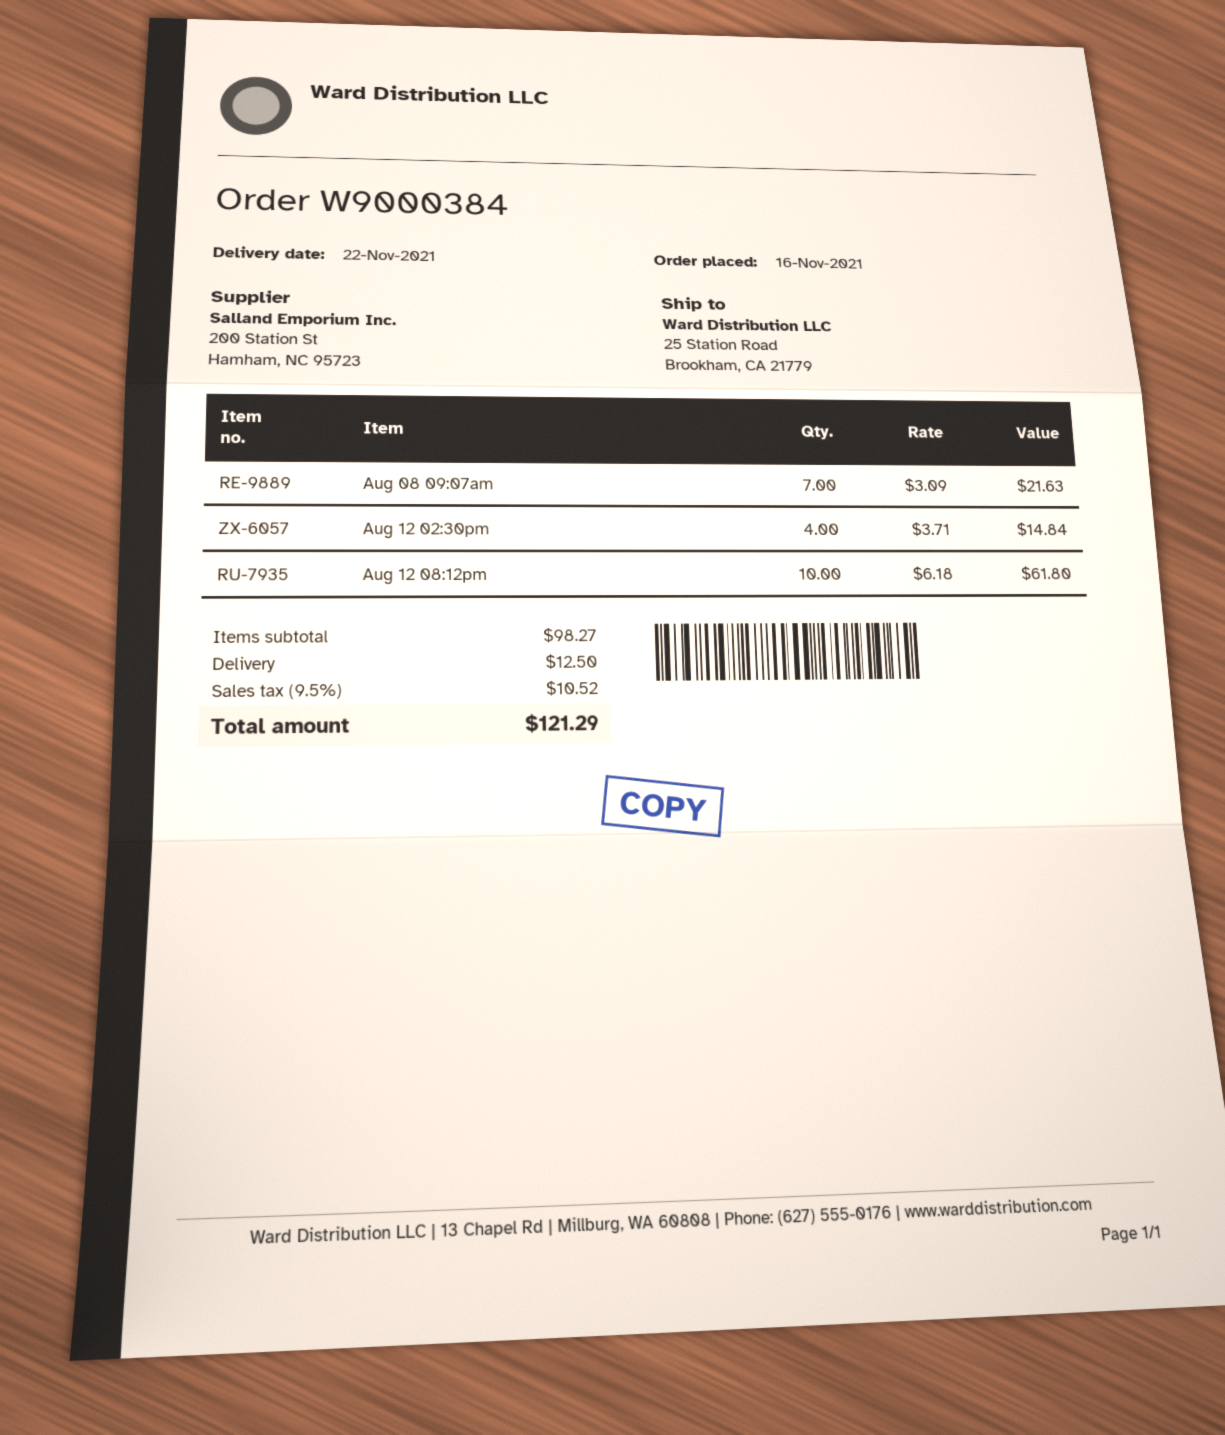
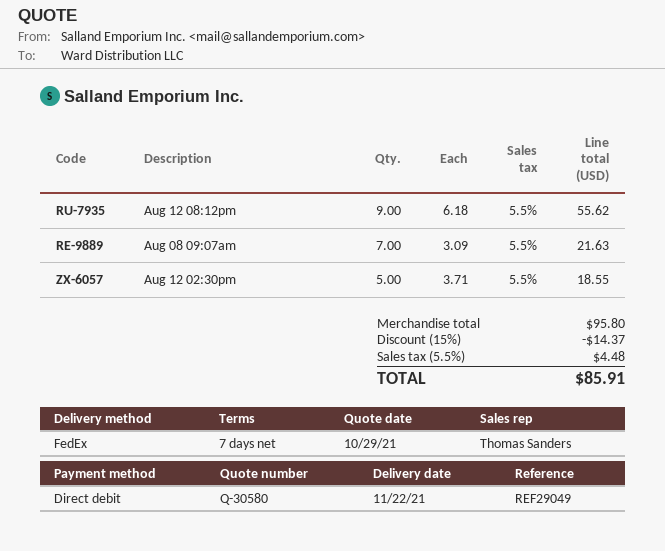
Aug 12 02:30pm: 4 x 3.71 = 14.84 -> 5 x 3.71 = 18.55
Aug 12 08:12pm: 10 x 6.18 = 61.80 -> 9 x 6.18 = 55.62
subtotal: 98.27 -> 95.80
discount: none -> 15% = 14.37
shipping: 12.50 -> none
tax: 9.5% = 10.52 -> 5.5% = 4.48
total: 121.29 -> 85.91

